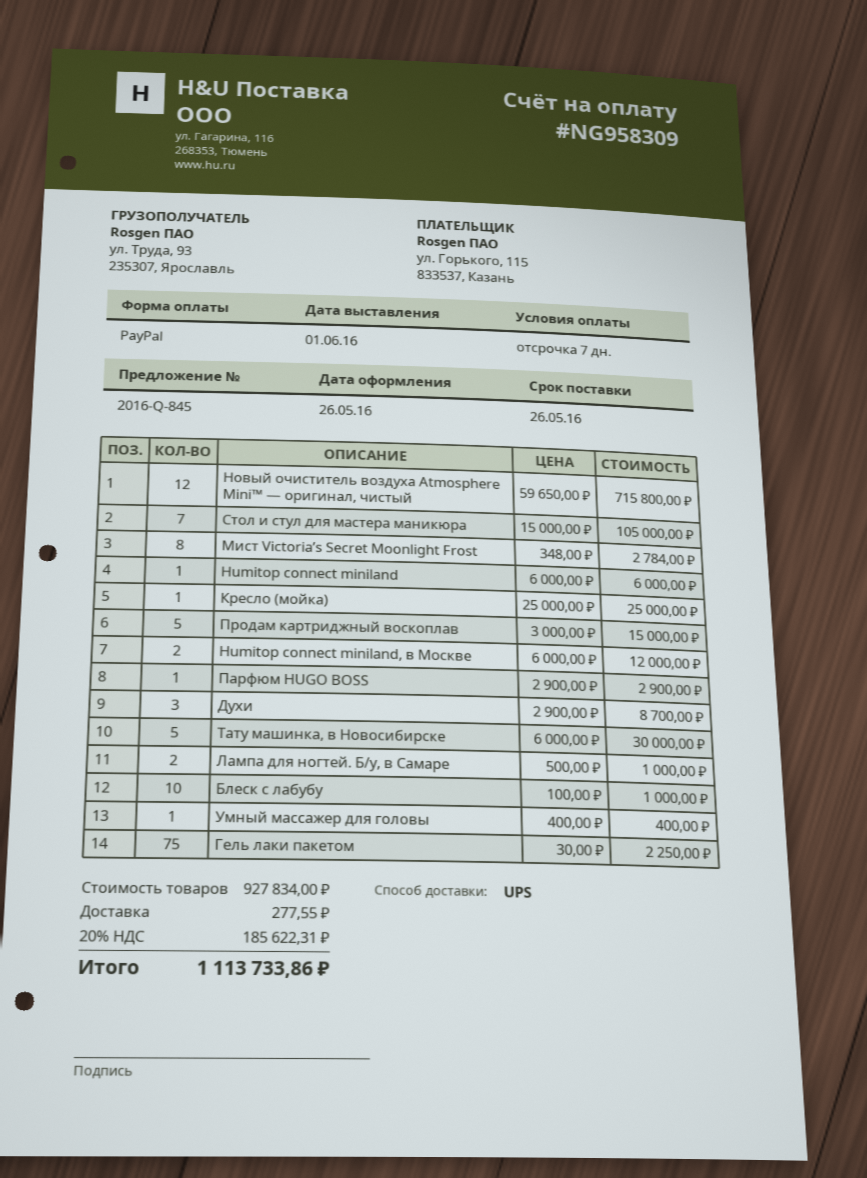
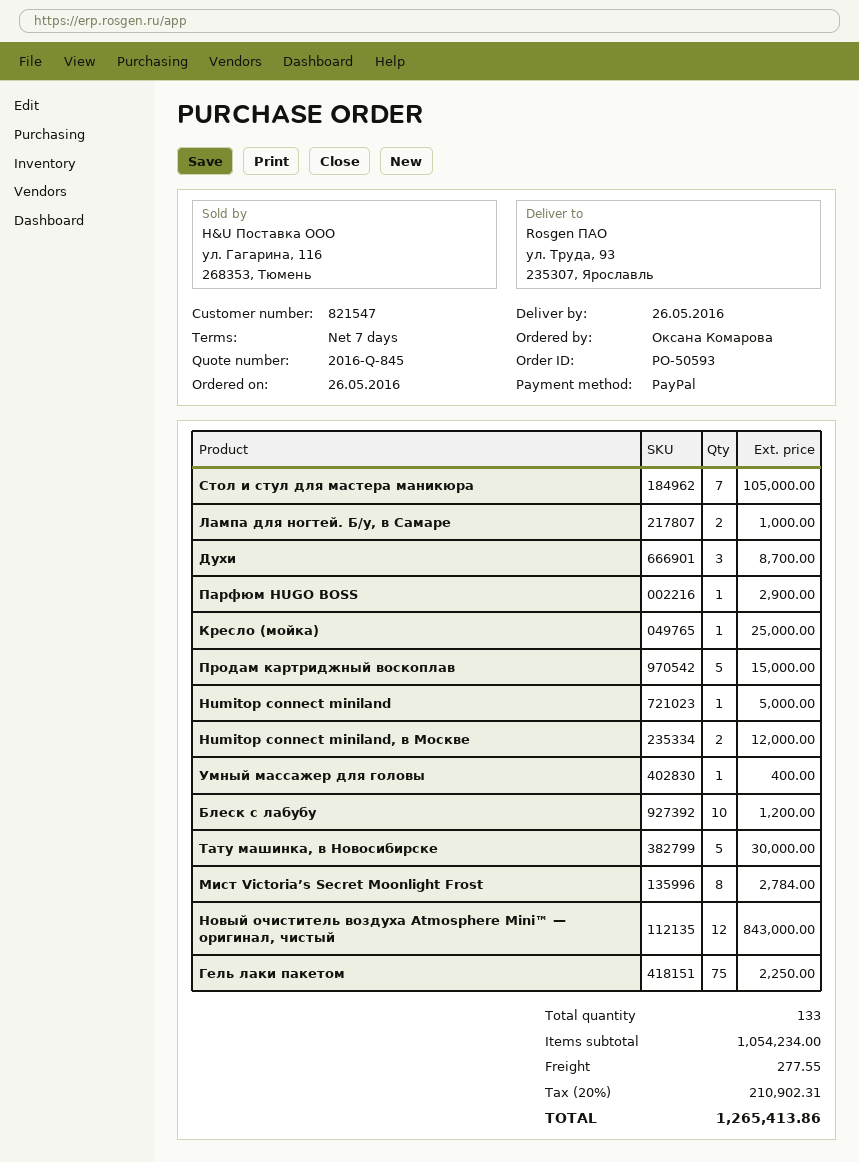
Новый очиститель воздуха Atmosphere Mini™ — оригинал, чистый: 12 for 715800.00 -> 12 for 843000.00
Humitop connect miniland: 1 for 6000.00 -> 1 for 5000.00
Блеск с лабубу: 10 for 1000.00 -> 10 for 1200.00
subtotal: 927834.00 -> 1054234.00
tax: 20% = 185622.31 -> 20% = 210902.31
total: 1113733.86 -> 1265413.86

